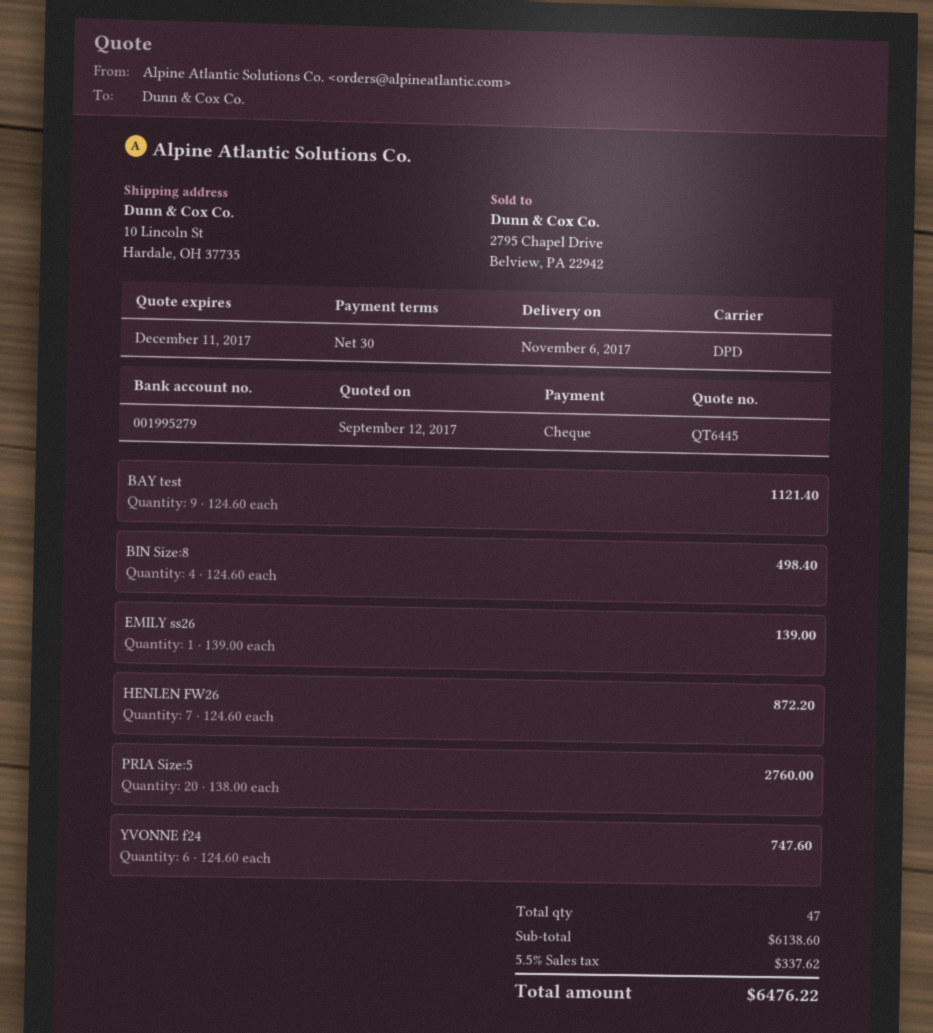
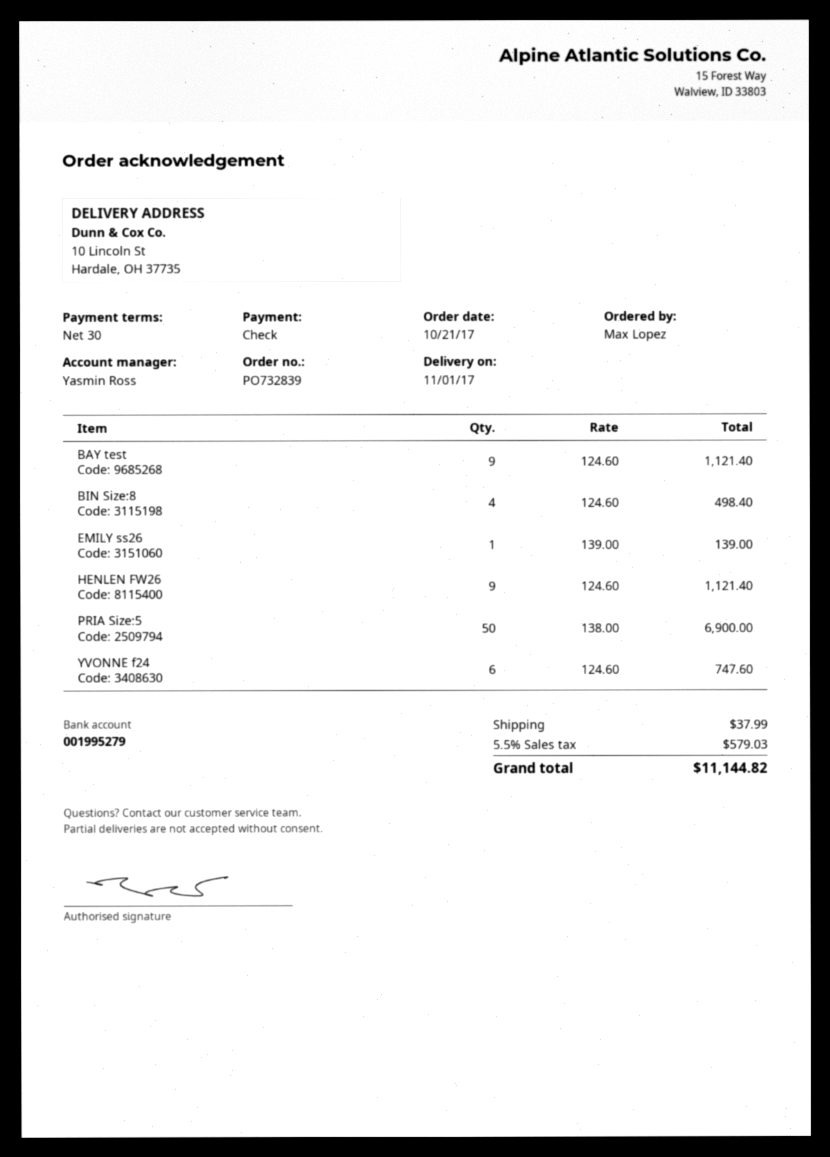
delivery date: 2017-11-06 -> 2017-11-01
HENLEN FW26: 7 x 124.60 = 872.20 -> 9 x 124.60 = 1121.40
PRIA Size:5: 20 x 138.00 = 2760.00 -> 50 x 138.00 = 6900.00
shipping: none -> 37.99
tax: 5.5% = 337.62 -> 5.5% = 579.03
total: 6476.22 -> 11144.82

